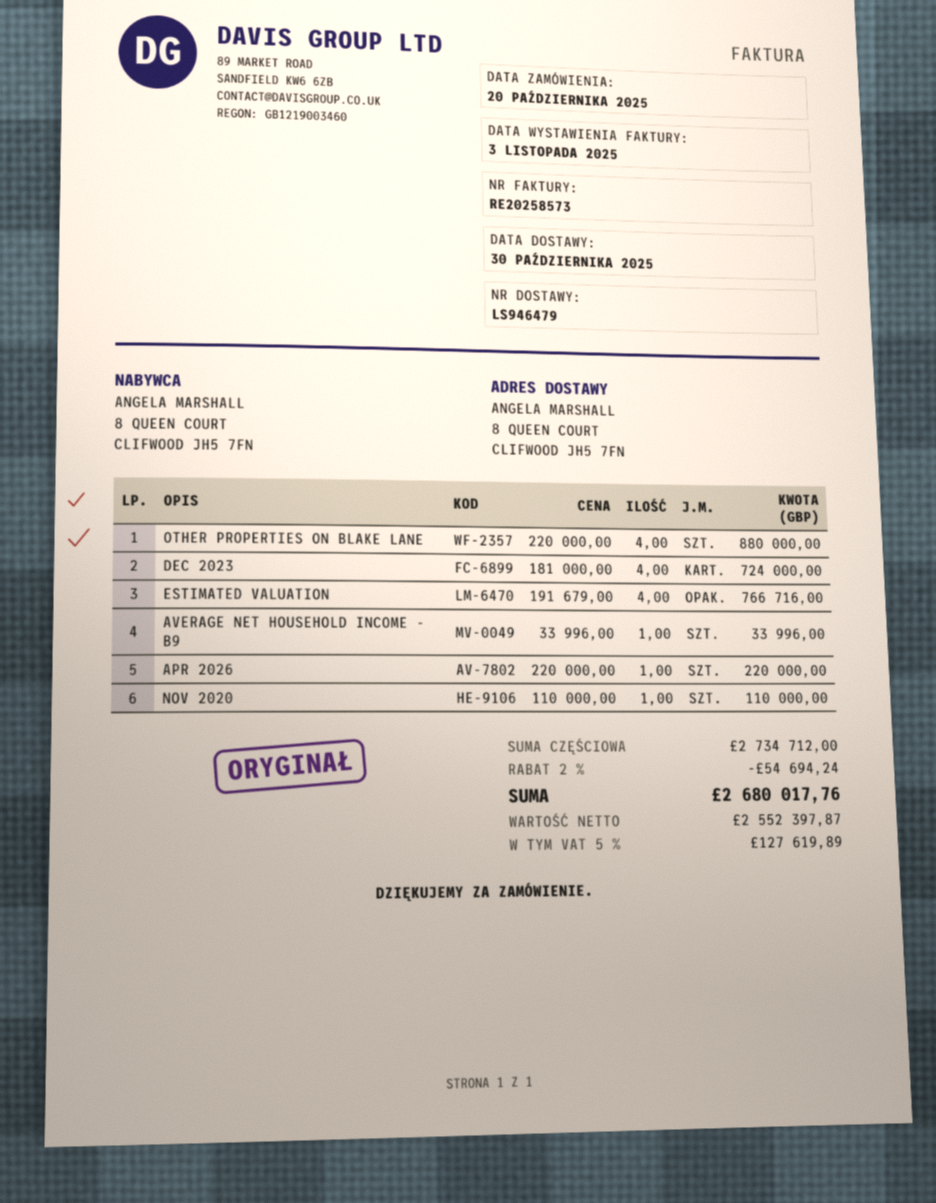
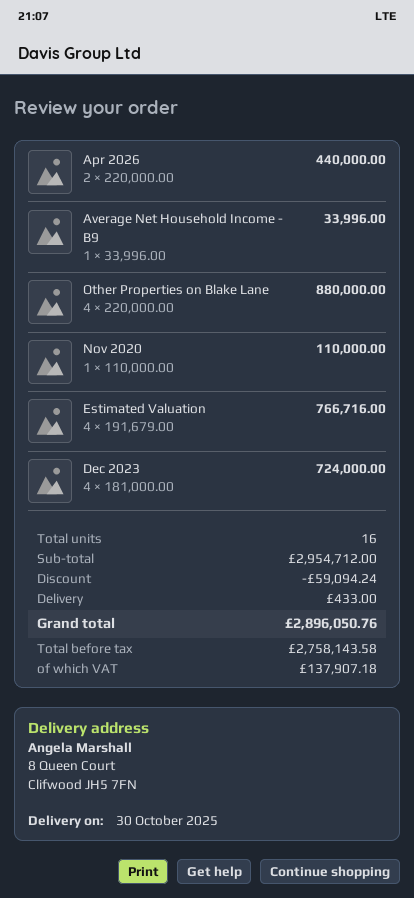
APR 2026: 1 x 220000.00 = 220000.00 -> 2 x 220000.00 = 440000.00
subtotal: 2734712.00 -> 2954712.00
discount: 54694.24 -> 59094.24
shipping: none -> 433.00
net: 2552397.87 -> 2758143.58
tax: 127619.89 -> 137907.18
total: 2680017.76 -> 2896050.76

